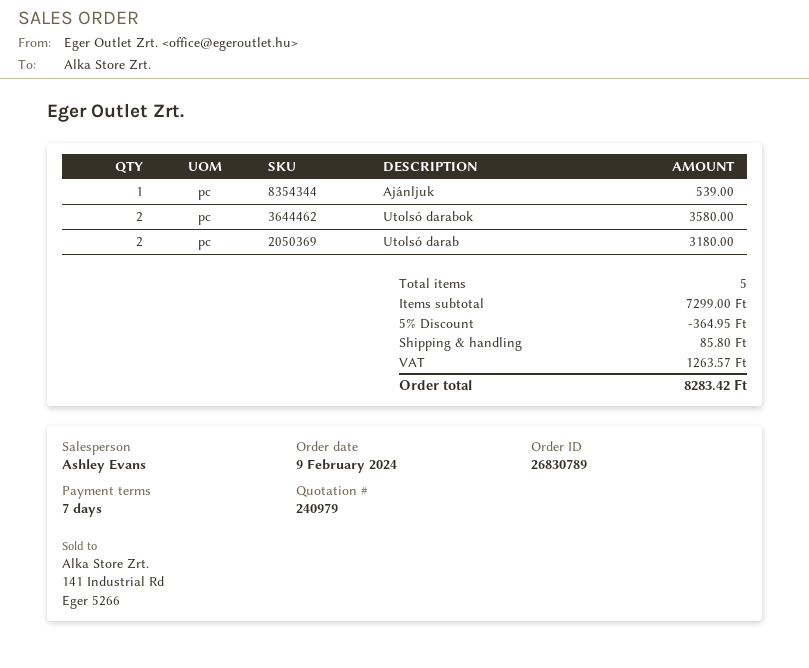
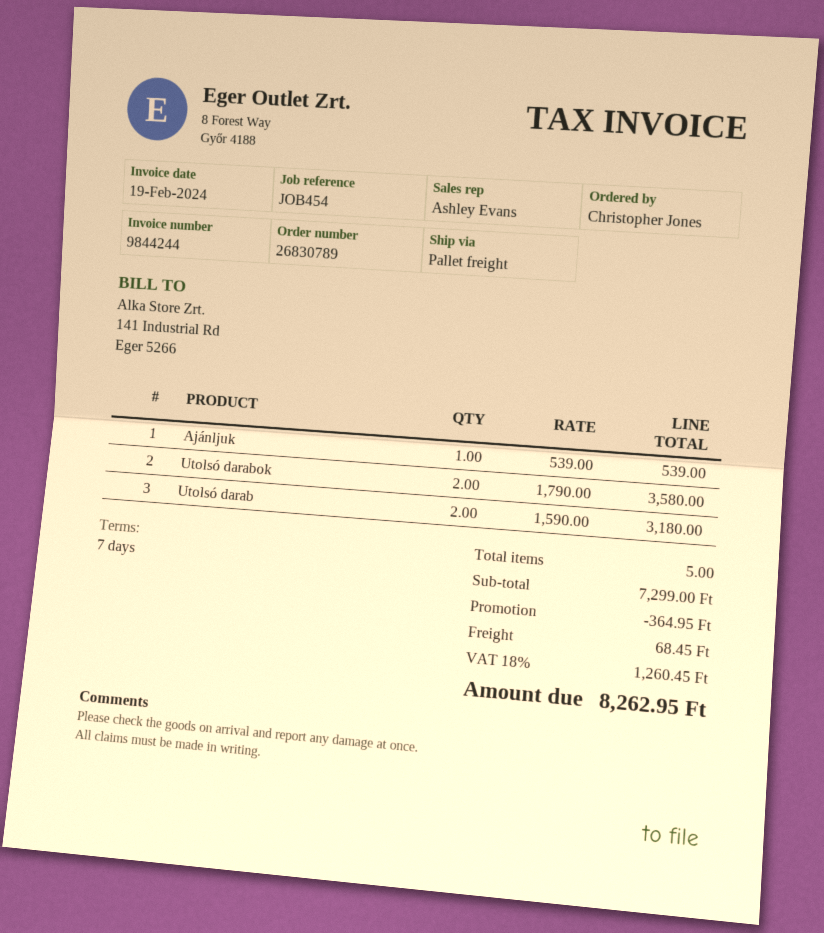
shipping: 85.80 -> 68.45
tax: 1263.57 -> 1260.45
total: 8283.42 -> 8262.95

